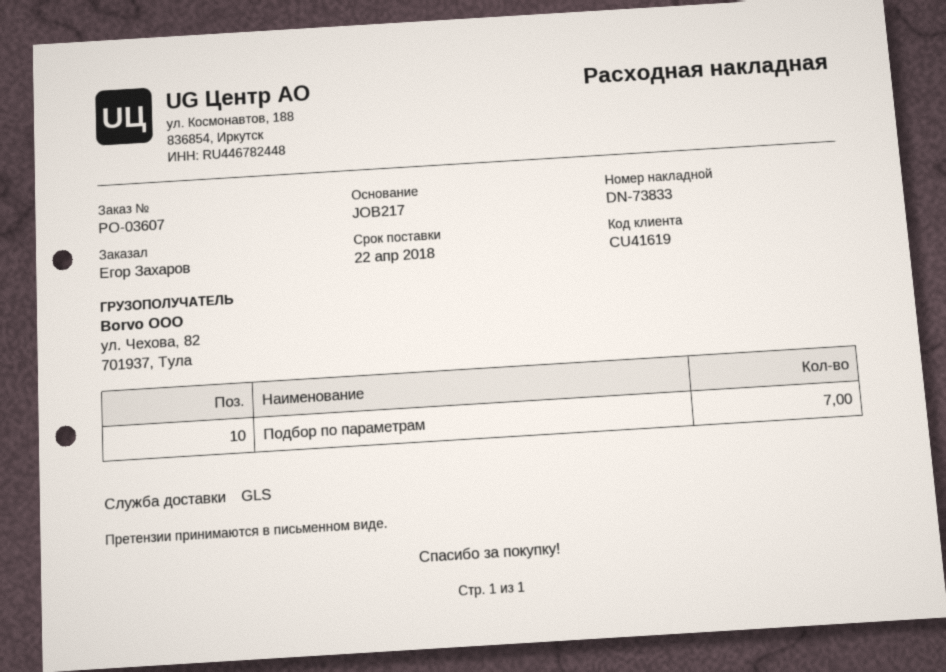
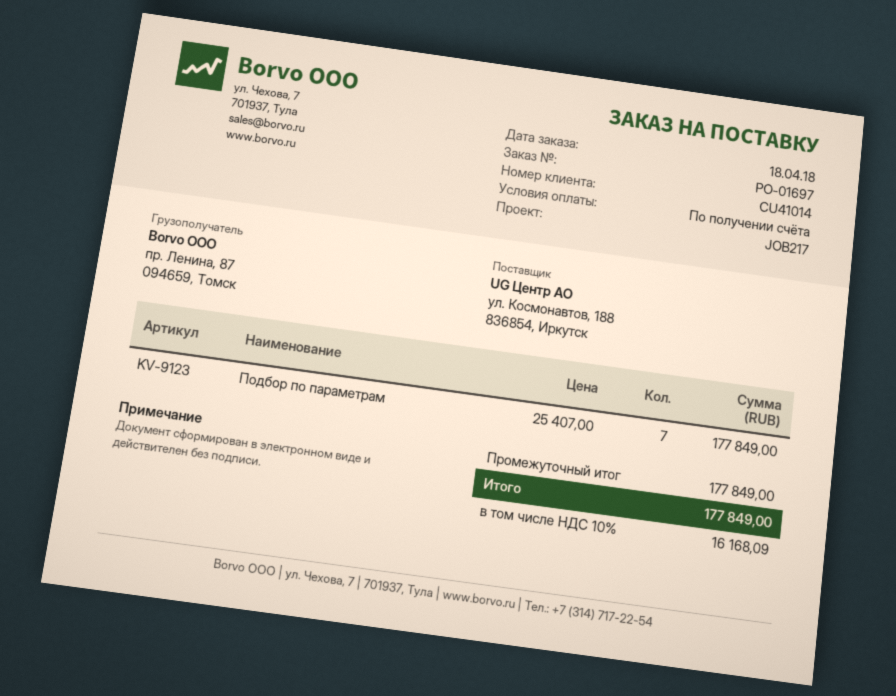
order number: PO-03607 -> PO-01697
customer number: CU41619 -> CU41014
ship to: ул. Чехова, 82, 701937, Тула -> пр. Ленина, 87, 094659, Томск

